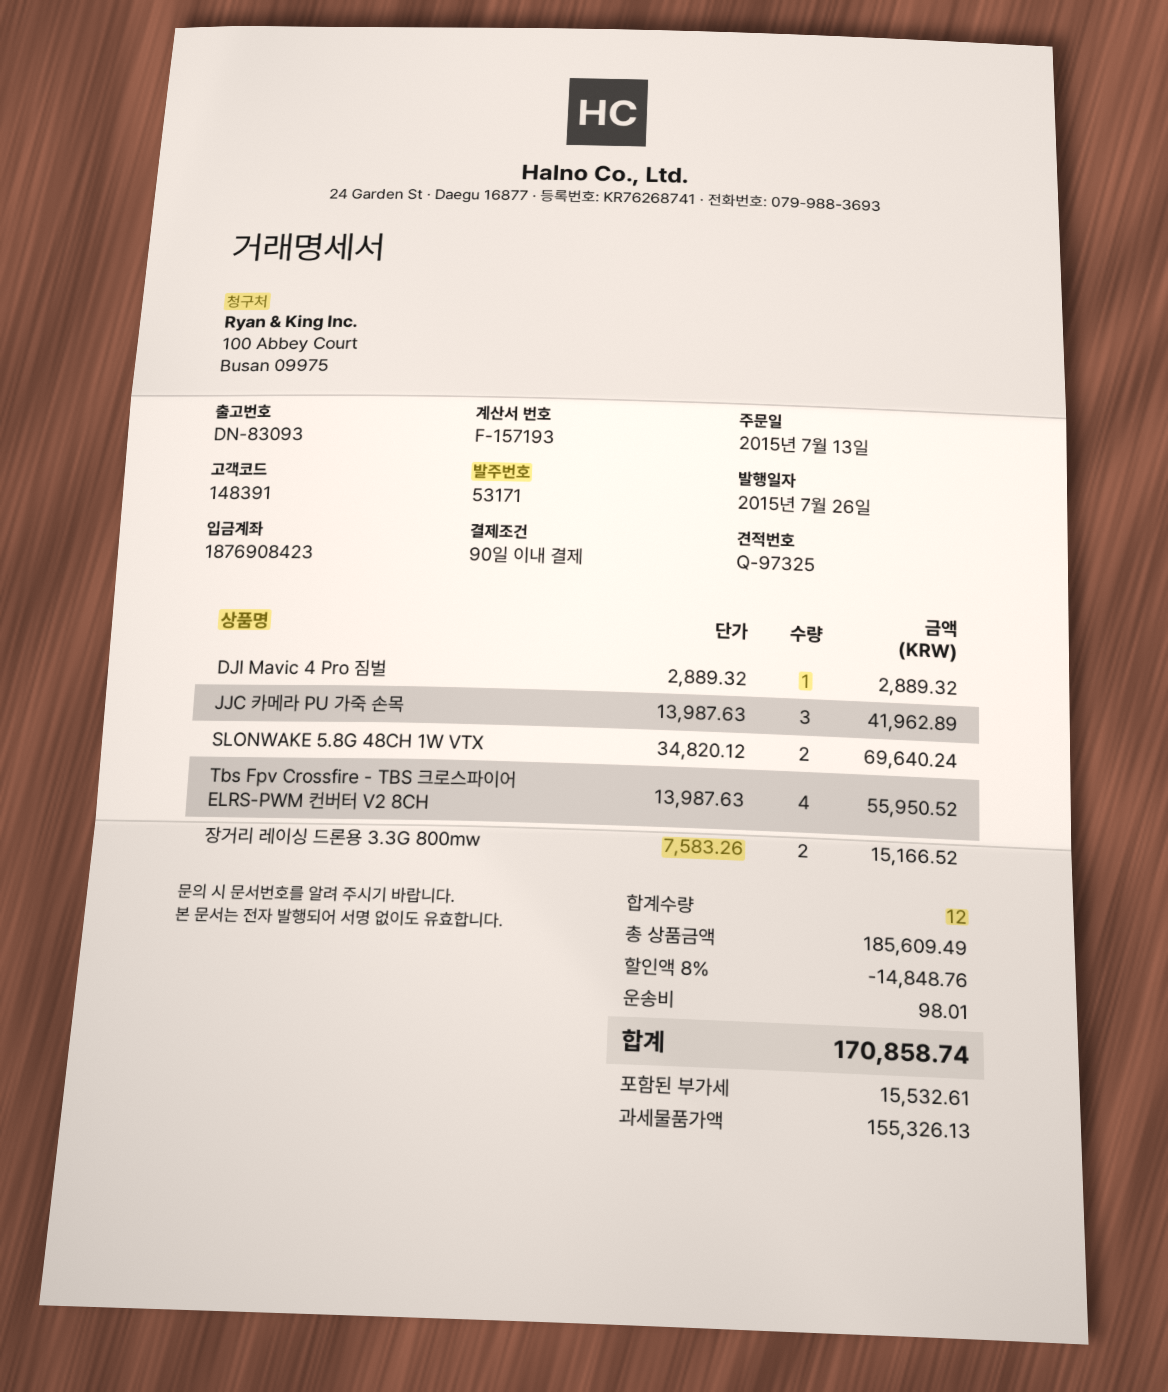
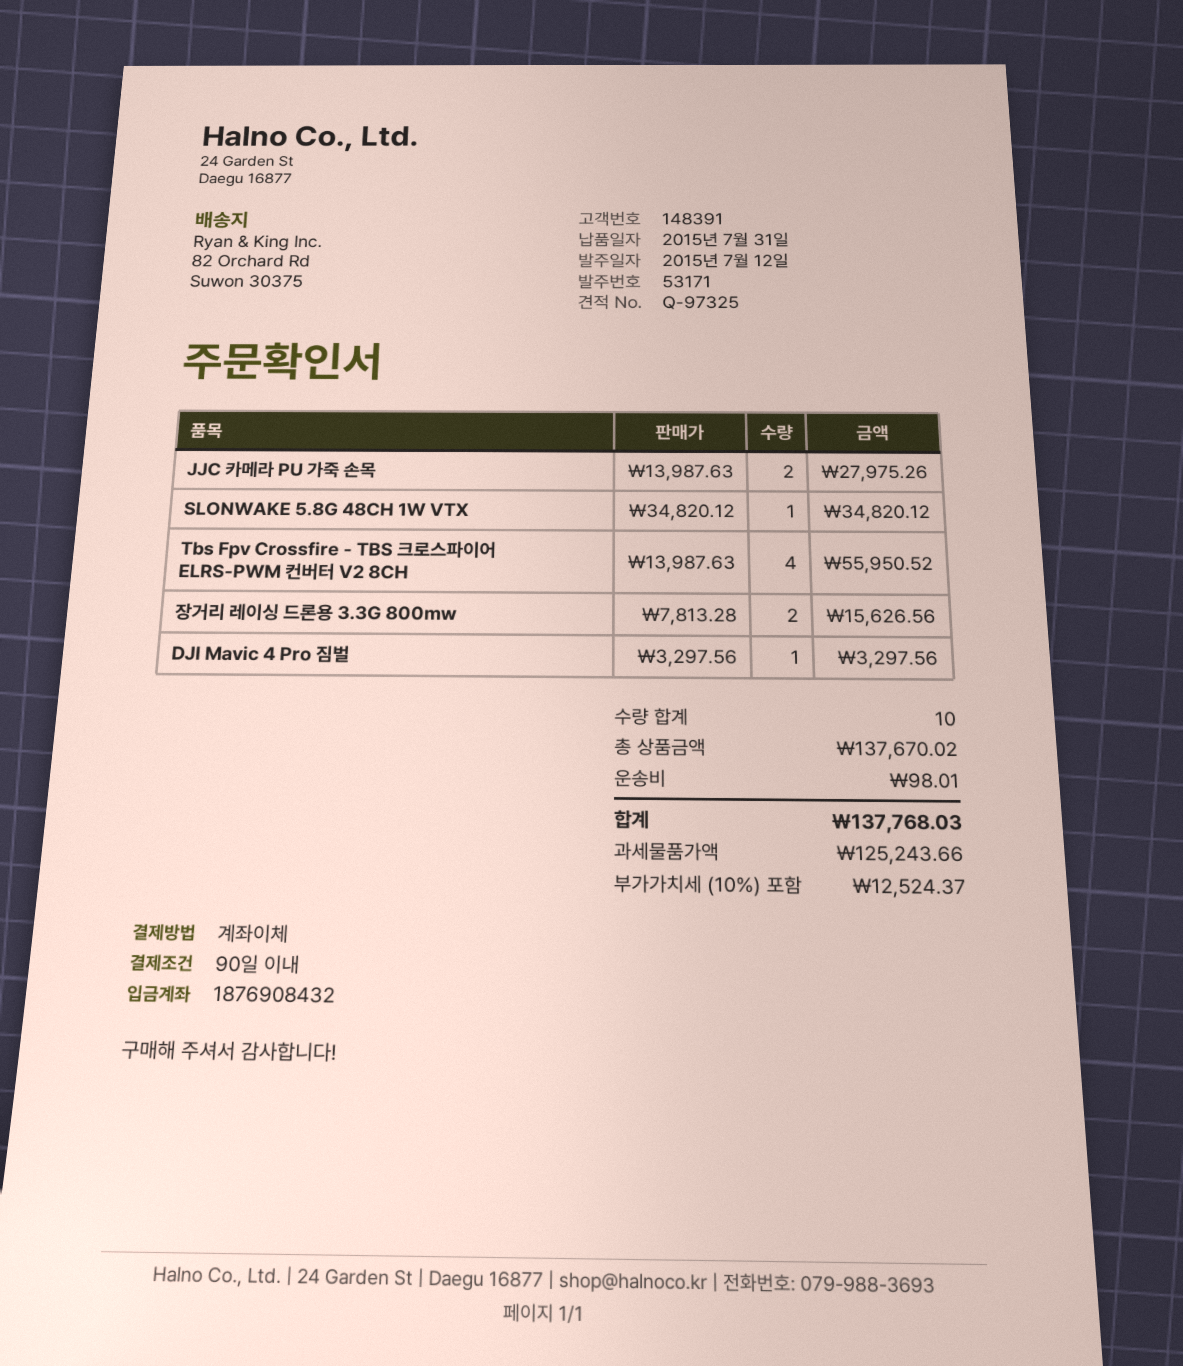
order date: 2015-07-13 -> 2015-07-12
bank account: 1876908423 -> 1876908432
DJI Mavic 4 Pro 짐벌: 1 x 2889.32 = 2889.32 -> 1 x 3297.56 = 3297.56
JJC 카메라 PU 가죽 손목: 3 x 13987.63 = 41962.89 -> 2 x 13987.63 = 27975.26
SLONWAKE 5.8G 48CH 1W VTX: 2 x 34820.12 = 69640.24 -> 1 x 34820.12 = 34820.12
장거리 레이싱 드론용 3.3G 800mw: 2 x 7583.26 = 15166.52 -> 2 x 7813.28 = 15626.56
total quantity: 12 -> 10
subtotal: 185609.49 -> 137670.02
discount: 8% = 14848.76 -> none
net: 155326.13 -> 125243.66
tax: 15532.61 -> 12524.37
total: 170858.74 -> 137768.03

